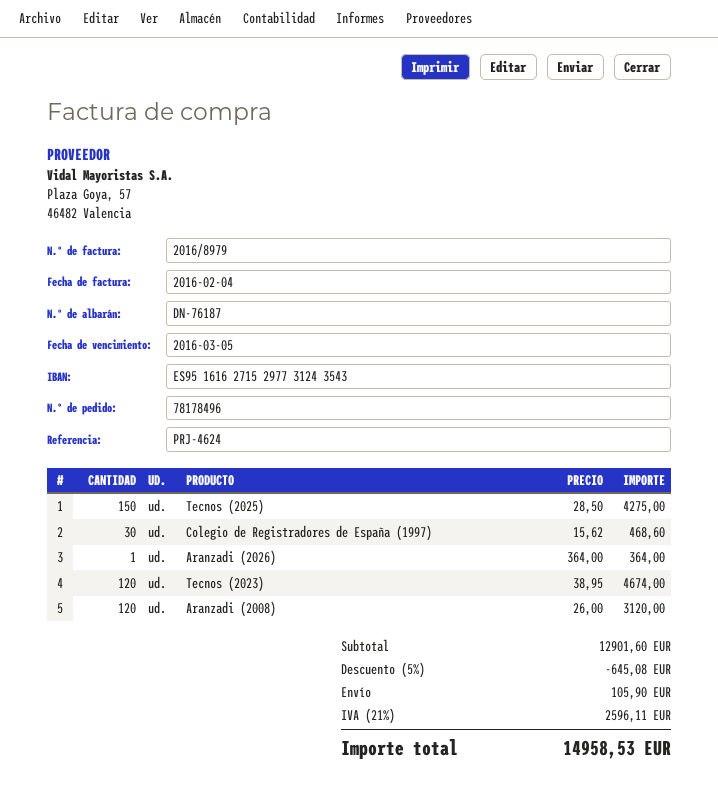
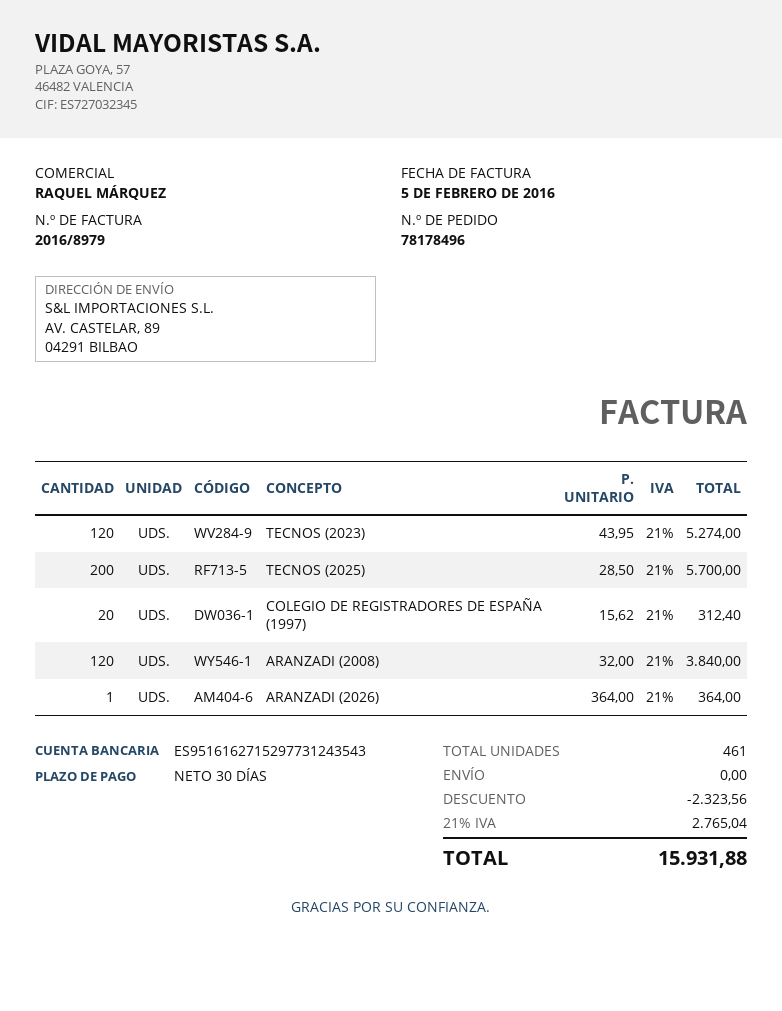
invoice date: 2016-02-04 -> 2016-02-05
Tecnos (2025): 150 x 28.50 = 4275.00 -> 200 x 28.50 = 5700.00
Colegio de Registradores de España (1997): 30 x 15.62 = 468.60 -> 20 x 15.62 = 312.40
Tecnos (2023): 120 x 38.95 = 4674.00 -> 120 x 43.95 = 5274.00
Aranzadi (2008): 120 x 26.00 = 3120.00 -> 120 x 32.00 = 3840.00
discount: 645.08 -> 2323.56
shipping: 105.90 -> 0.00
tax: 21% = 2596.11 -> 21% = 2765.04
total: 14958.53 -> 15931.88

